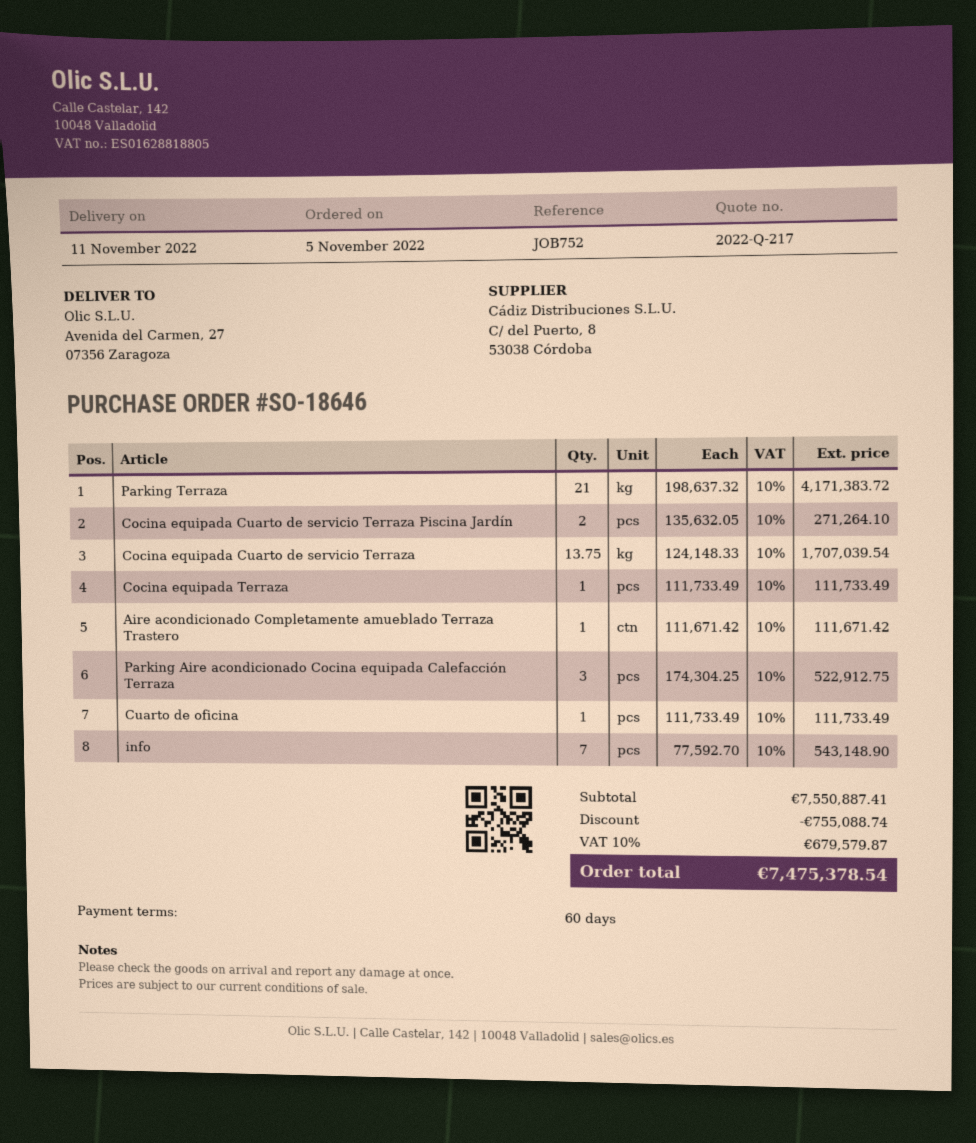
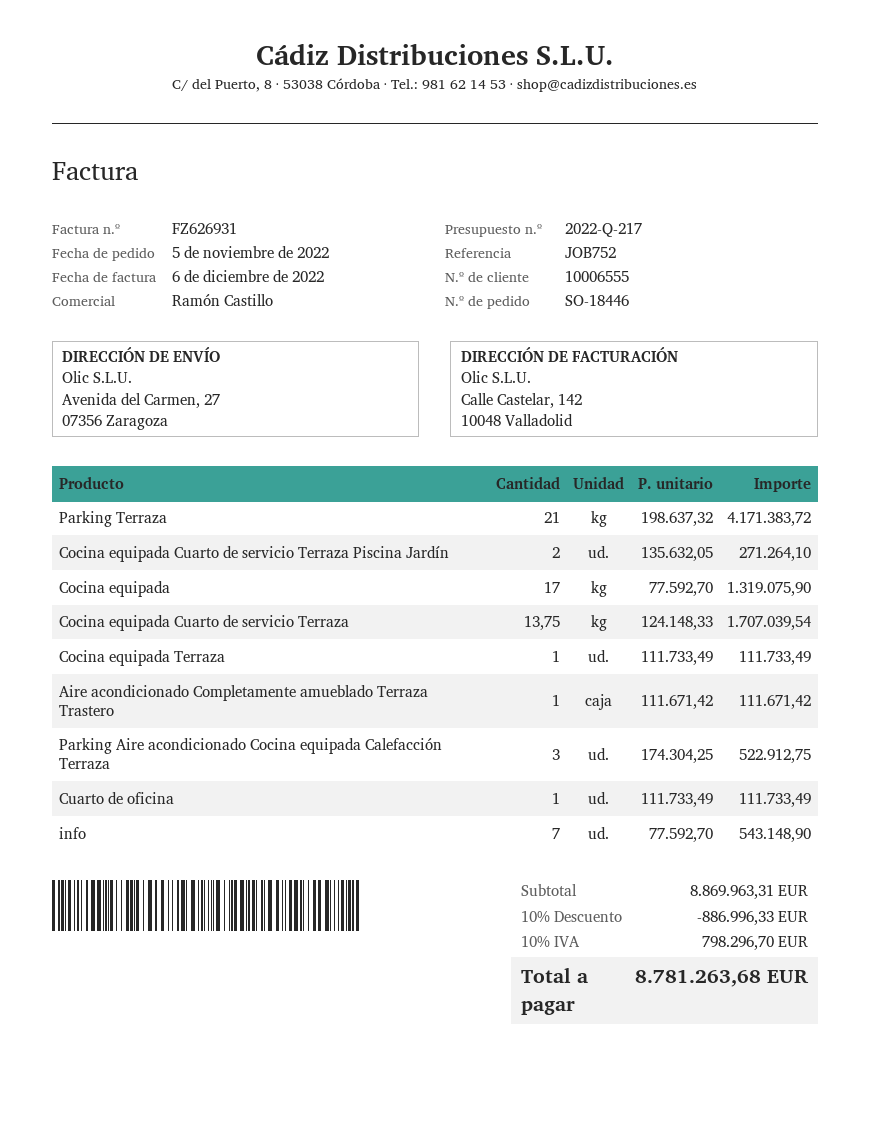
order number: SO-18646 -> SO-18446
Cocina equipada: none -> 17 x 77592.70 = 1319075.90
subtotal: 7550887.41 -> 8869963.31
discount: 755088.74 -> 886996.33
tax: 10% = 679579.87 -> 10% = 798296.70
total: 7475378.54 -> 8781263.68

